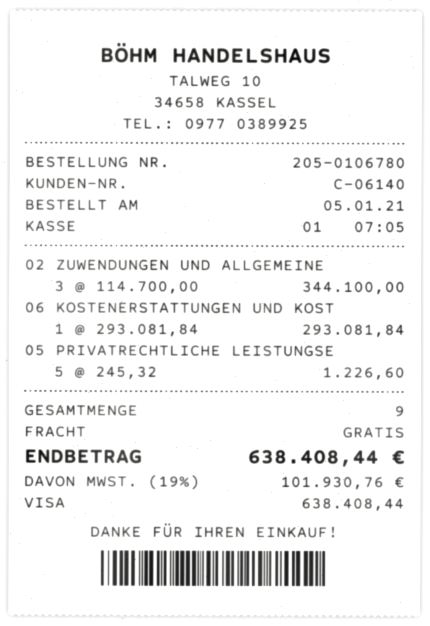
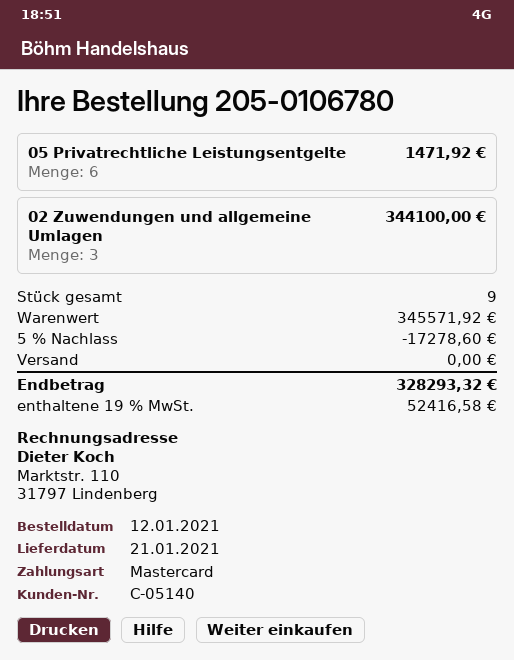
order date: 2021-01-05 -> 2021-01-12
customer number: C-06140 -> C-05140
payment method: Visa -> Mastercard
06 KOSTENERSTATTUNGEN UND KOST: 1 for 293081.84 -> none
05 PRIVATRECHTLICHE LEISTUNGSE: 5 for 1226.60 -> 6 for 1471.92
discount: none -> 5% = 17278.60
tax: 19% = 101930.76 -> 19% = 52416.58
total: 638408.44 -> 328293.32

